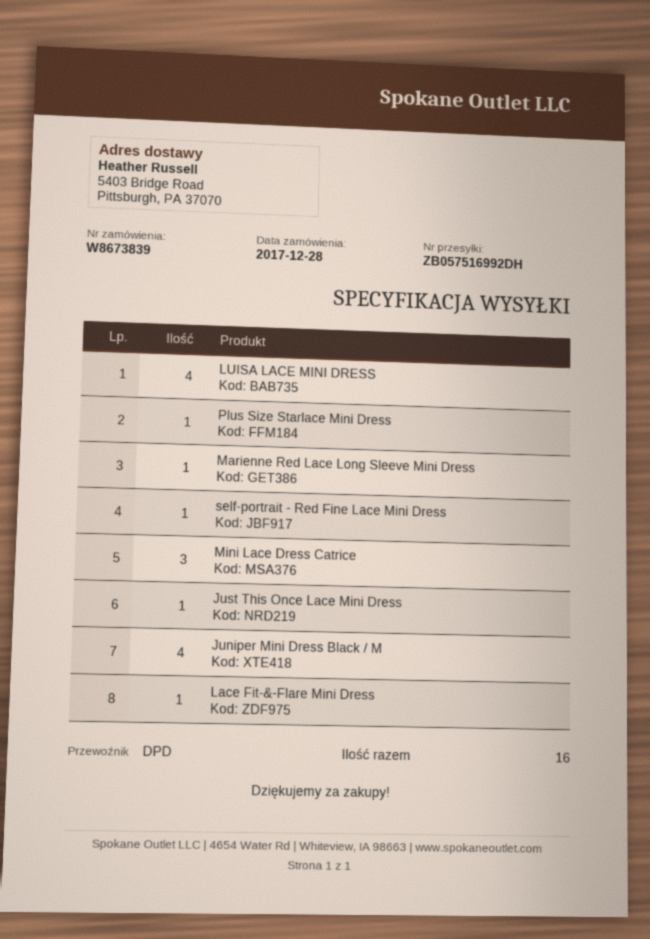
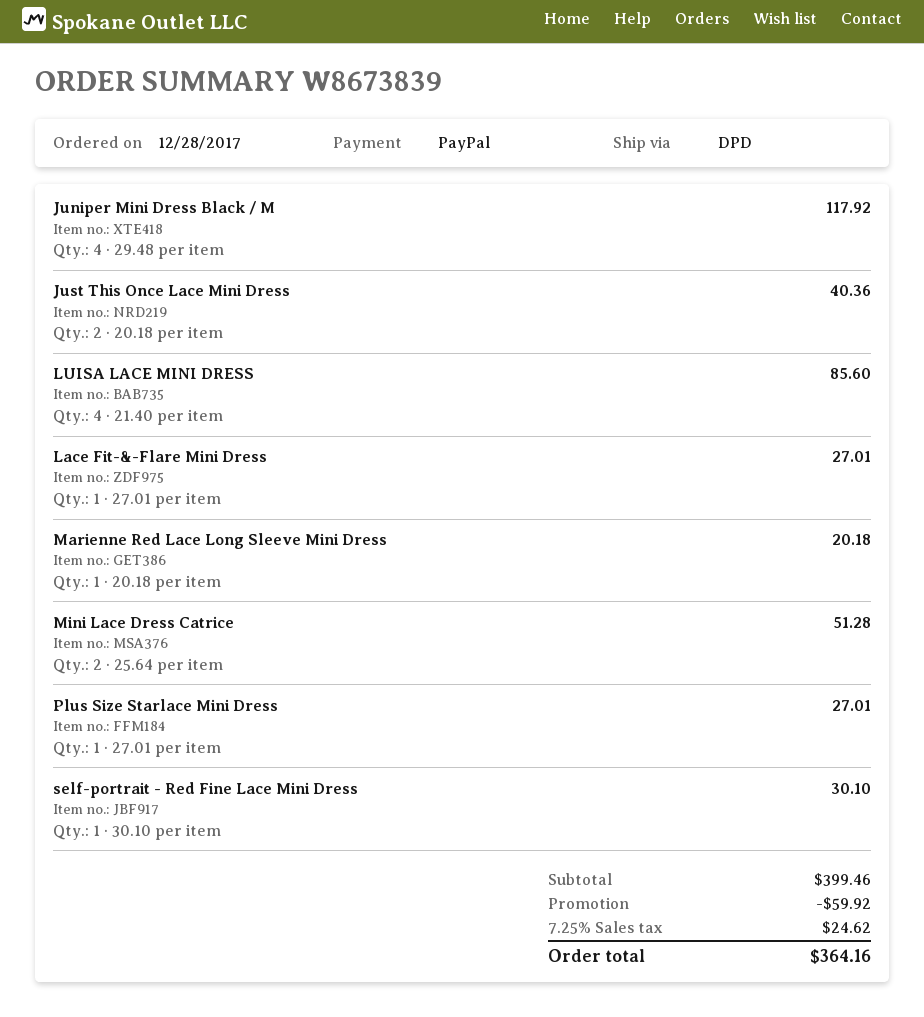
Mini Lace Dress Catrice: 3 -> 2
Just This Once Lace Mini Dress: 1 -> 2

